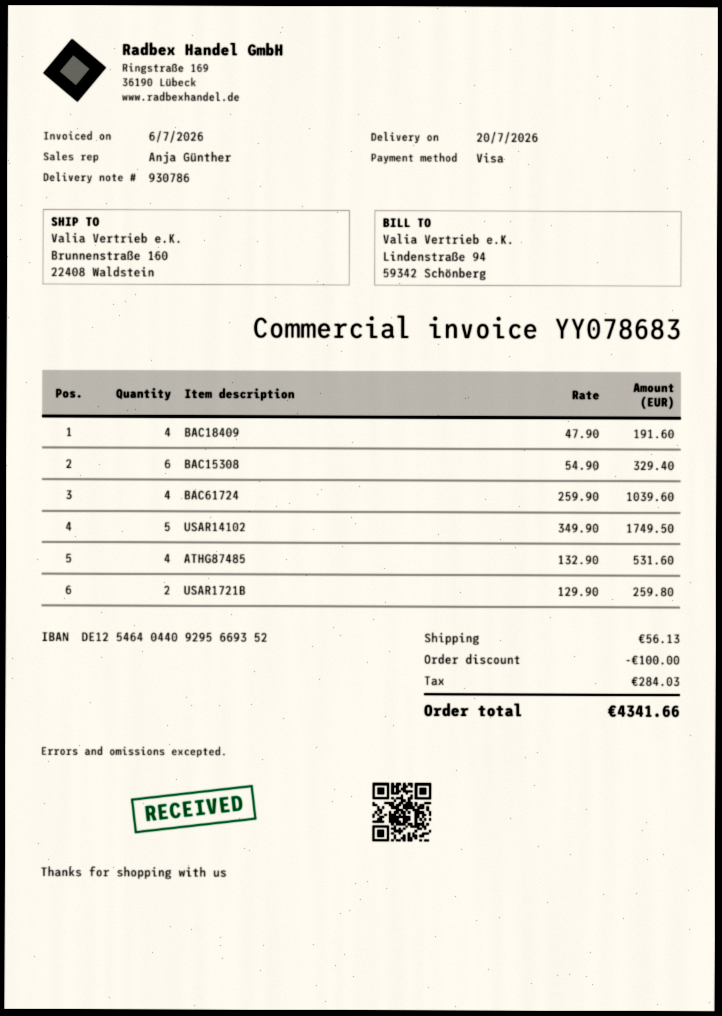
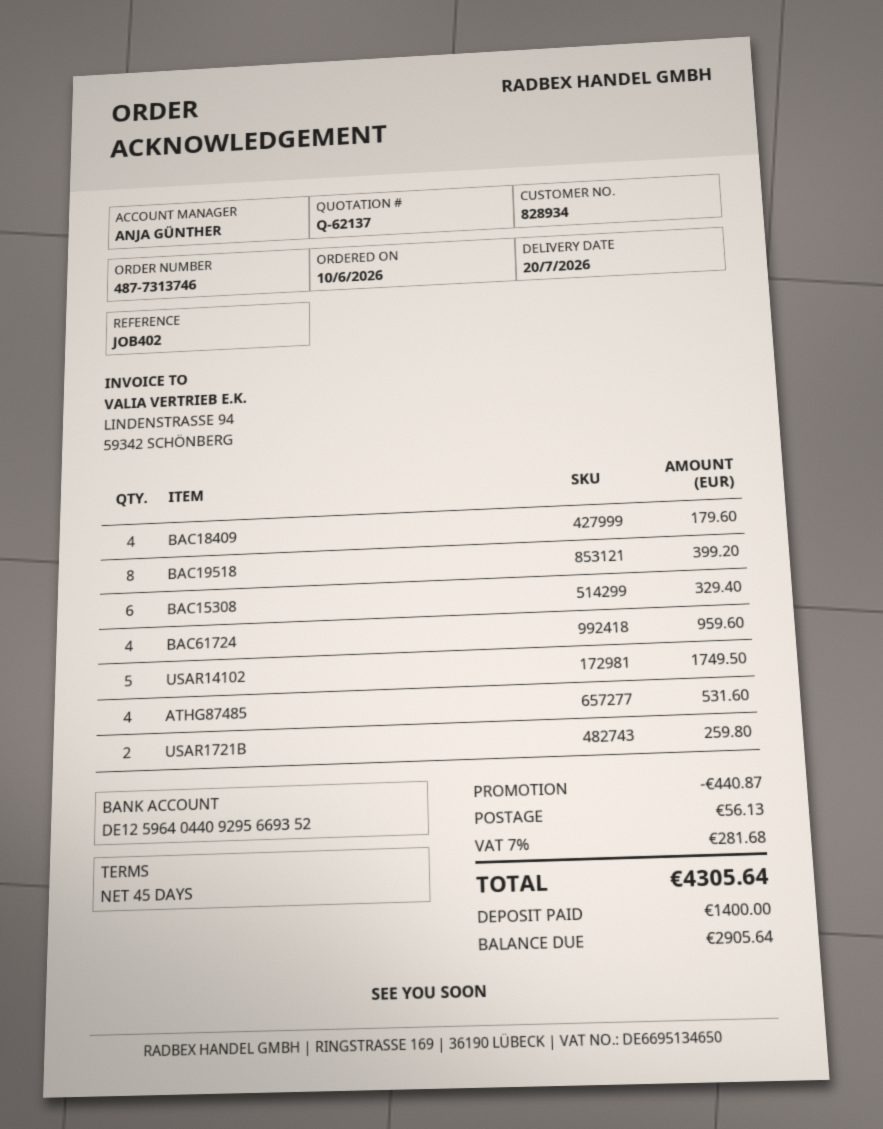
bank account: DE12546404409295669352 -> DE12596404409295669352
BAC18409: 4 for 191.60 -> 4 for 179.60
BAC61724: 4 for 1039.60 -> 4 for 959.60
BAC19518: none -> 8 for 399.20
discount: 100.00 -> 440.87
tax: 284.03 -> 281.68
total: 4341.66 -> 4305.64

